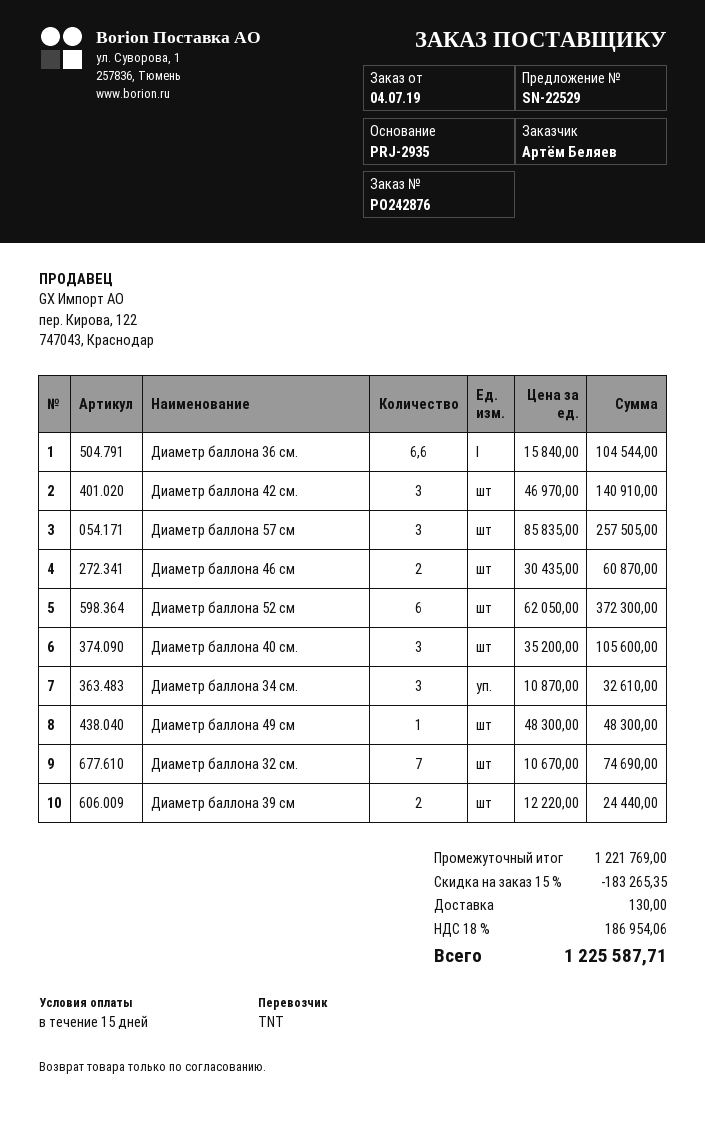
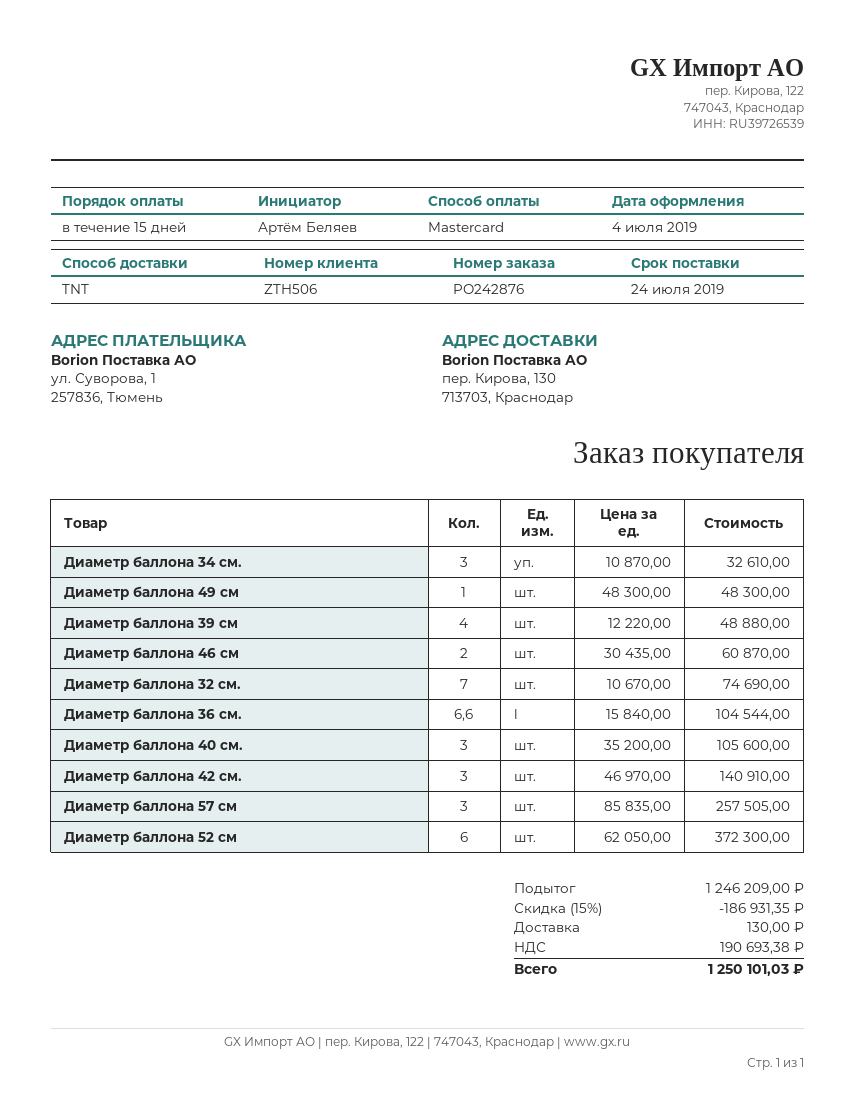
Диаметр баллона 39 см: 2 x 12220.00 = 24440.00 -> 4 x 12220.00 = 48880.00
subtotal: 1221769.00 -> 1246209.00
discount: 15% = 183265.35 -> 15% = 186931.35
tax: 186954.06 -> 190693.38
total: 1225587.71 -> 1250101.03

